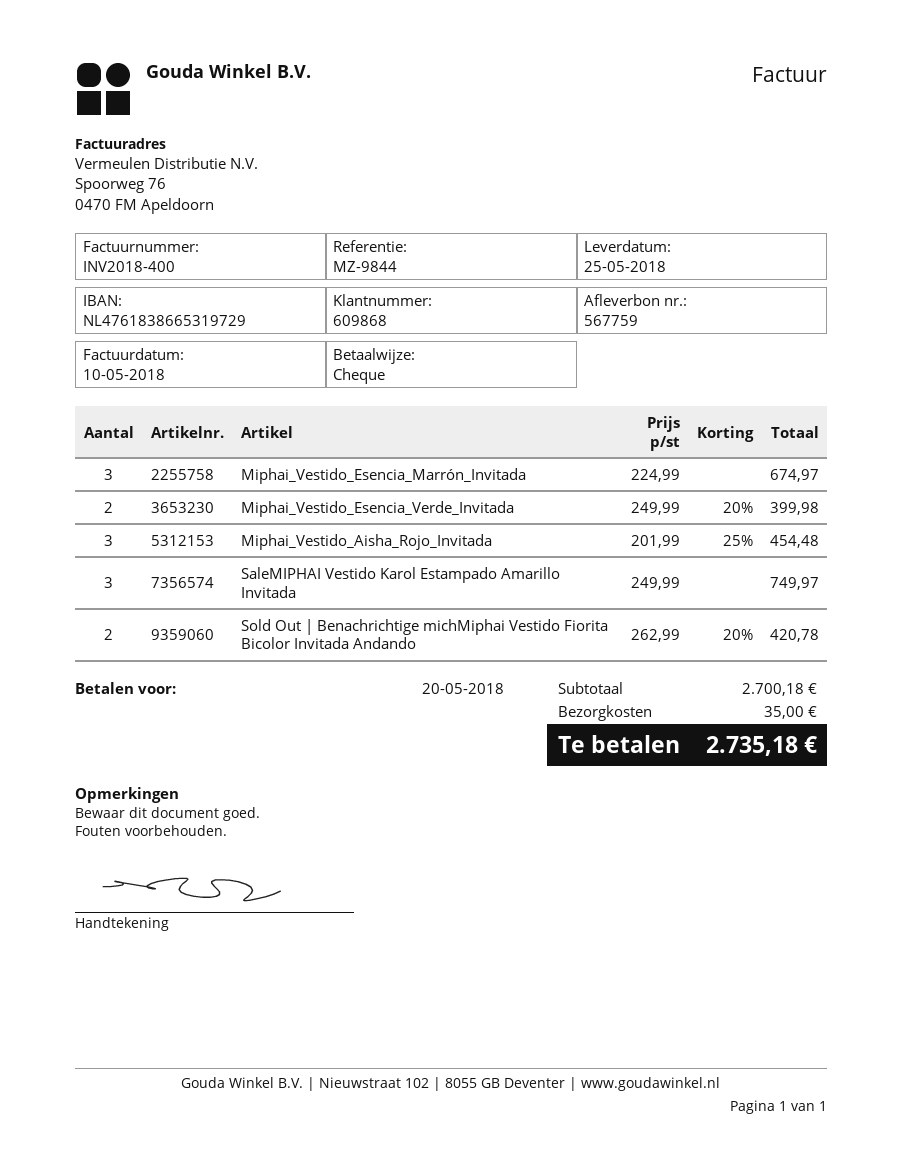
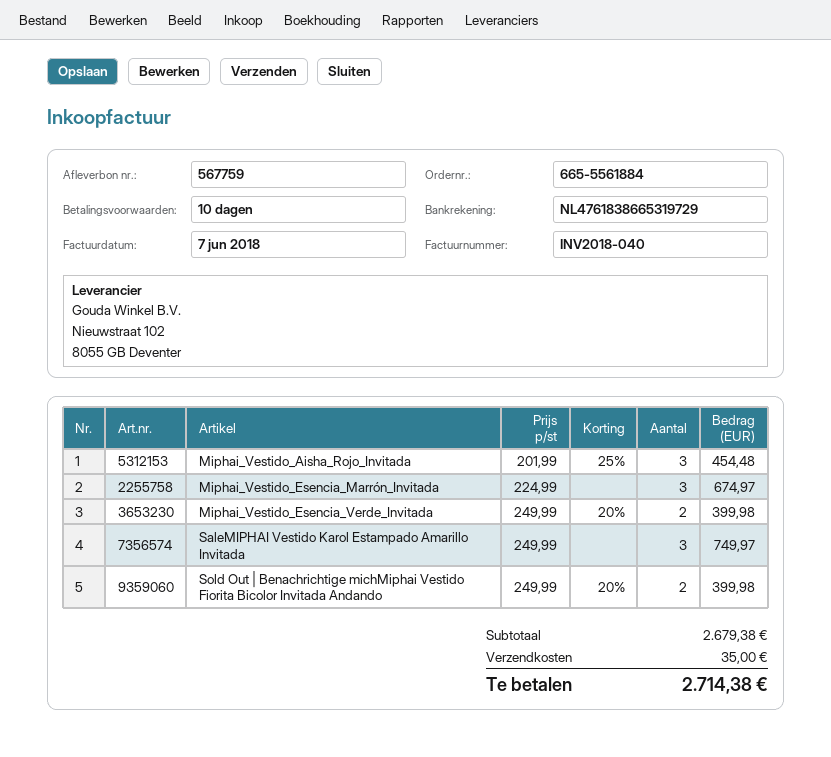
invoice number: INV2018-400 -> INV2018-040
invoice date: 2018-05-10 -> 2018-06-07
Sold Out | Benachrichtige michMiphai Vestido Fiorita Bicolor Invitada Andando: 2 x 262.99 - 20% = 420.78 -> 2 x 249.99 - 20% = 399.98
subtotal: 2700.18 -> 2679.38
total: 2735.18 -> 2714.38

